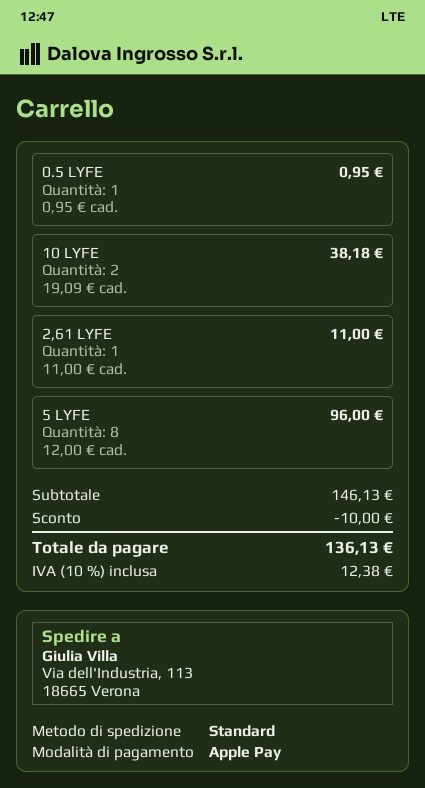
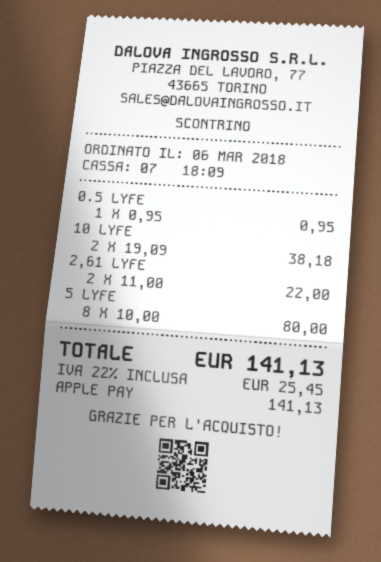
2,61 LYFE: 1 x 11.00 = 11.00 -> 2 x 11.00 = 22.00
5 LYFE: 8 x 12.00 = 96.00 -> 8 x 10.00 = 80.00
discount: 10.00 -> none
tax: 10% = 12.38 -> 22% = 25.45
total: 136.13 -> 141.13

